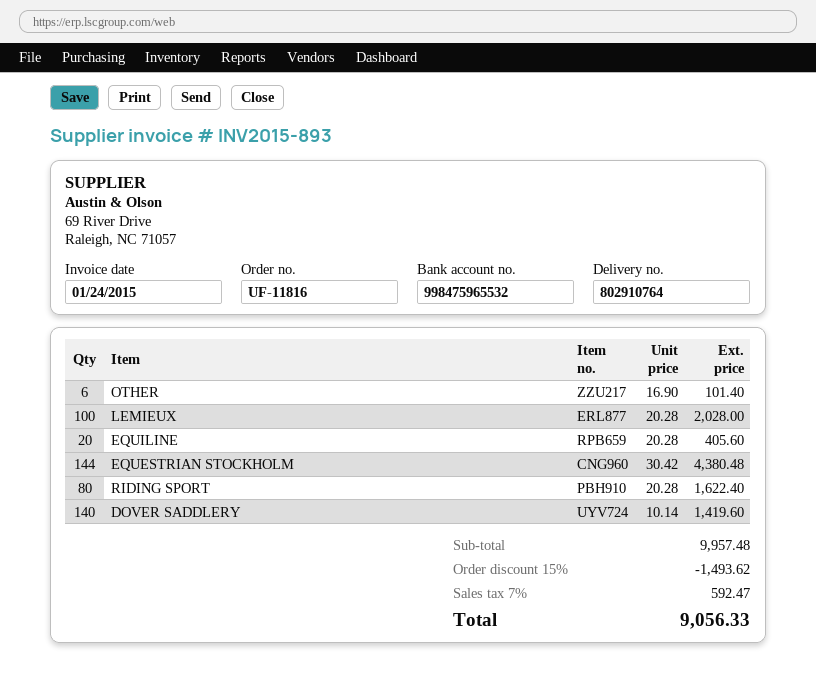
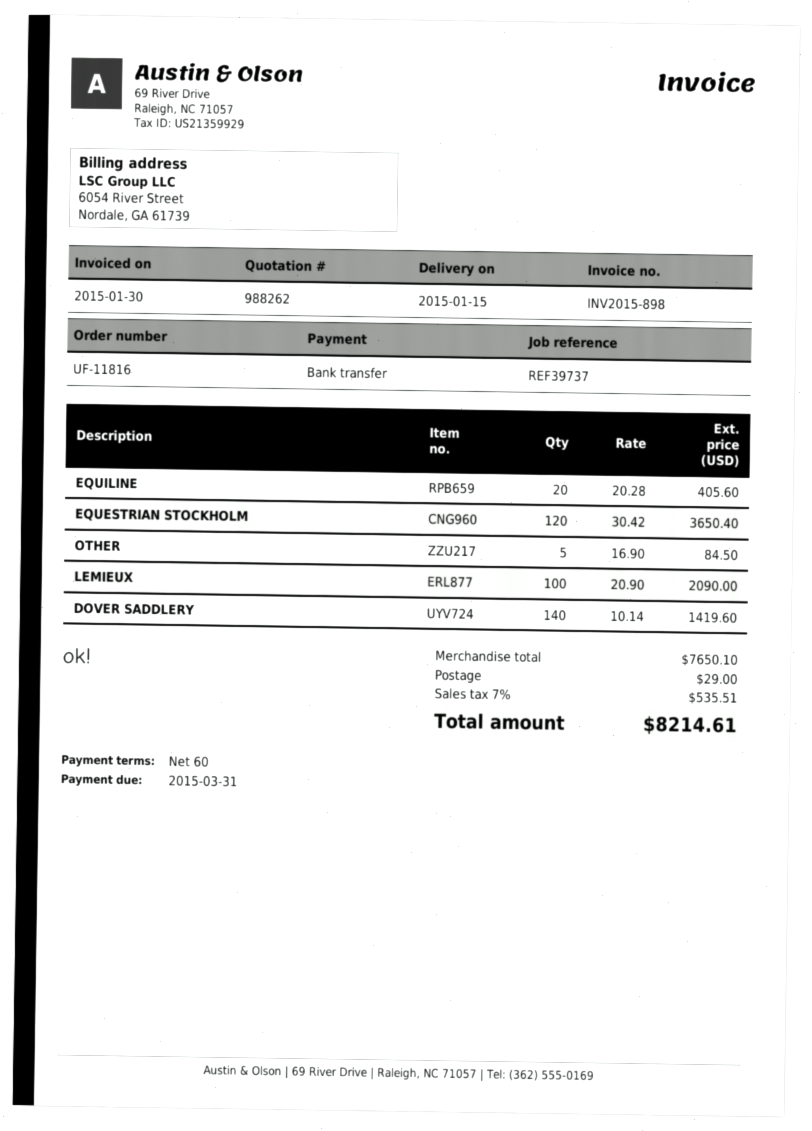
invoice number: INV2015-893 -> INV2015-898
invoice date: 2015-01-24 -> 2015-01-30
OTHER: 6 x 16.90 = 101.40 -> 5 x 16.90 = 84.50
LEMIEUX: 100 x 20.28 = 2028.00 -> 100 x 20.90 = 2090.00
EQUESTRIAN STOCKHOLM: 144 x 30.42 = 4380.48 -> 120 x 30.42 = 3650.40
RIDING SPORT: 80 x 20.28 = 1622.40 -> none
subtotal: 9957.48 -> 7650.10
discount: 15% = 1493.62 -> none
shipping: none -> 29.00
tax: 7% = 592.47 -> 7% = 535.51
total: 9056.33 -> 8214.61

